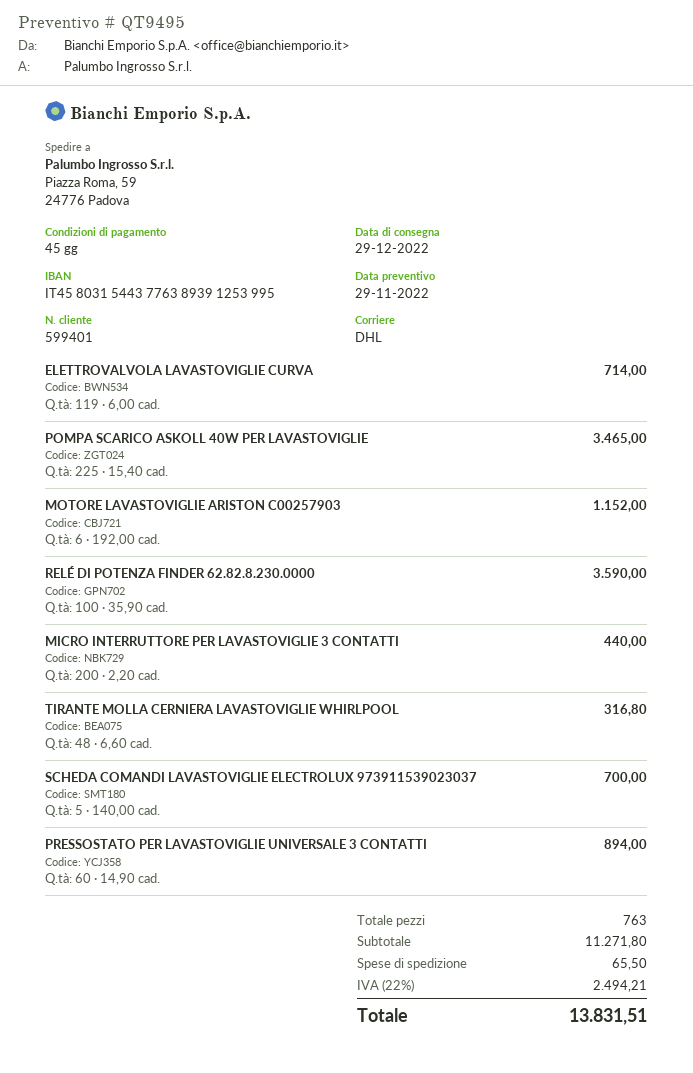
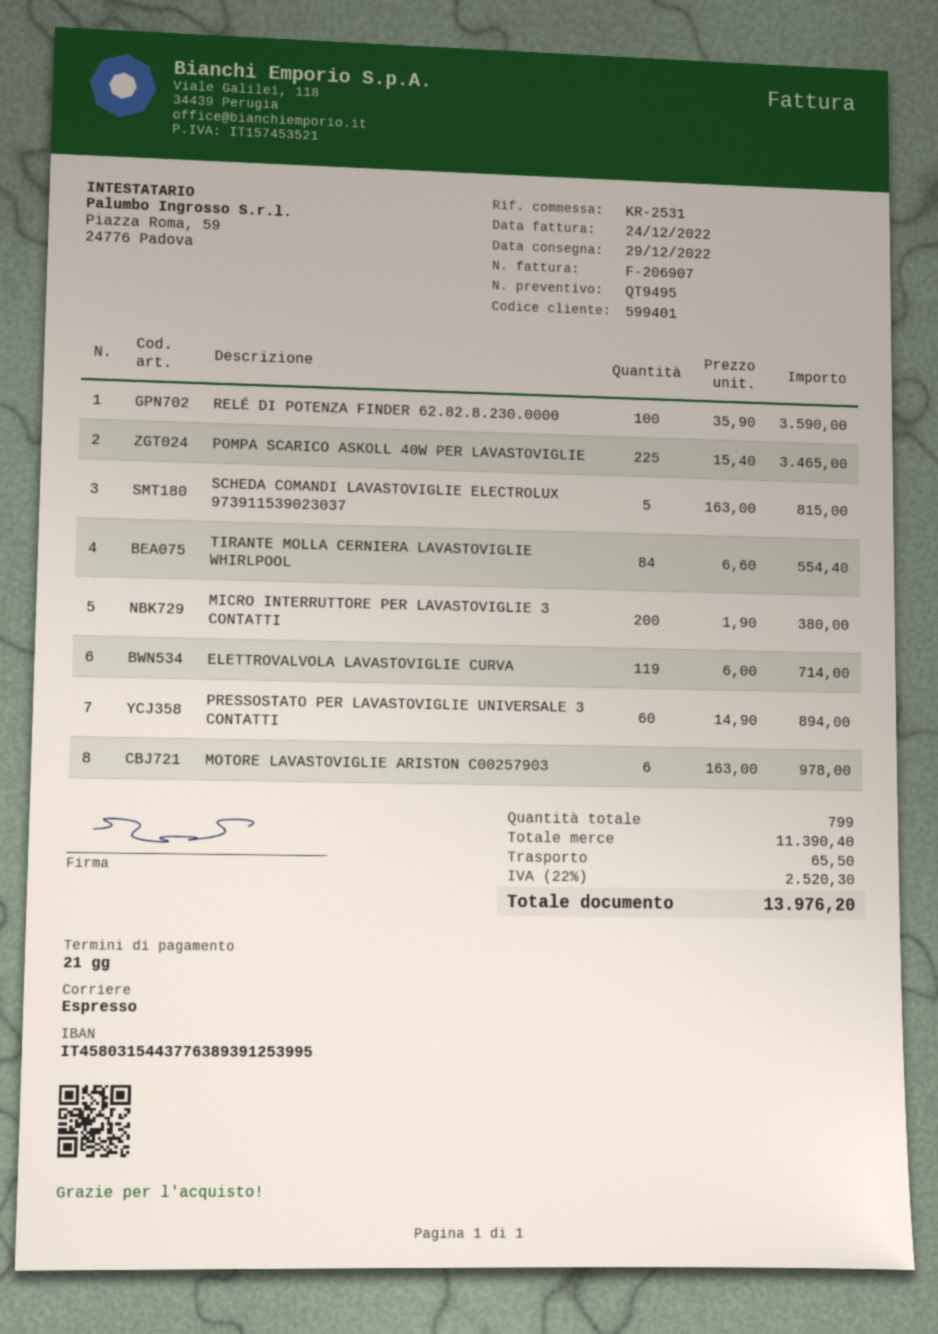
payment terms: 45 days -> 21 days
shipping method: DHL -> express
MOTORE LAVASTOVIGLIE ARISTON C00257903: 6 x 192.00 = 1152.00 -> 6 x 163.00 = 978.00
MICRO INTERRUTTORE PER LAVASTOVIGLIE 3 CONTATTI: 200 x 2.20 = 440.00 -> 200 x 1.90 = 380.00
TIRANTE MOLLA CERNIERA LAVASTOVIGLIE WHIRLPOOL: 48 x 6.60 = 316.80 -> 84 x 6.60 = 554.40
SCHEDA COMANDI LAVASTOVIGLIE ELECTROLUX 973911539023037: 5 x 140.00 = 700.00 -> 5 x 163.00 = 815.00
total quantity: 763 -> 799
subtotal: 11271.80 -> 11390.40
tax: 22% = 2494.21 -> 22% = 2520.30
total: 13831.51 -> 13976.20

